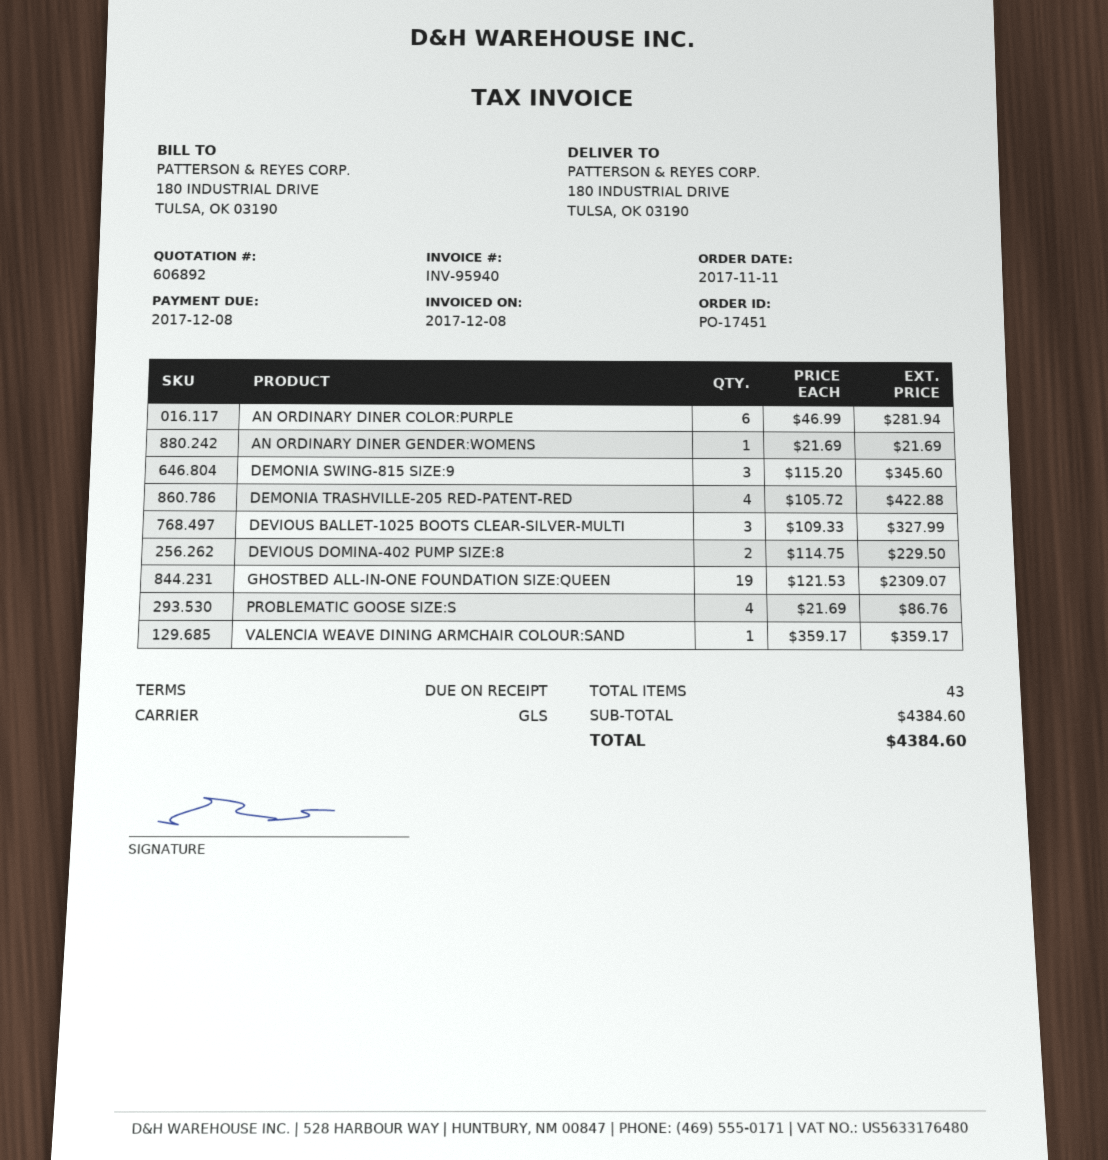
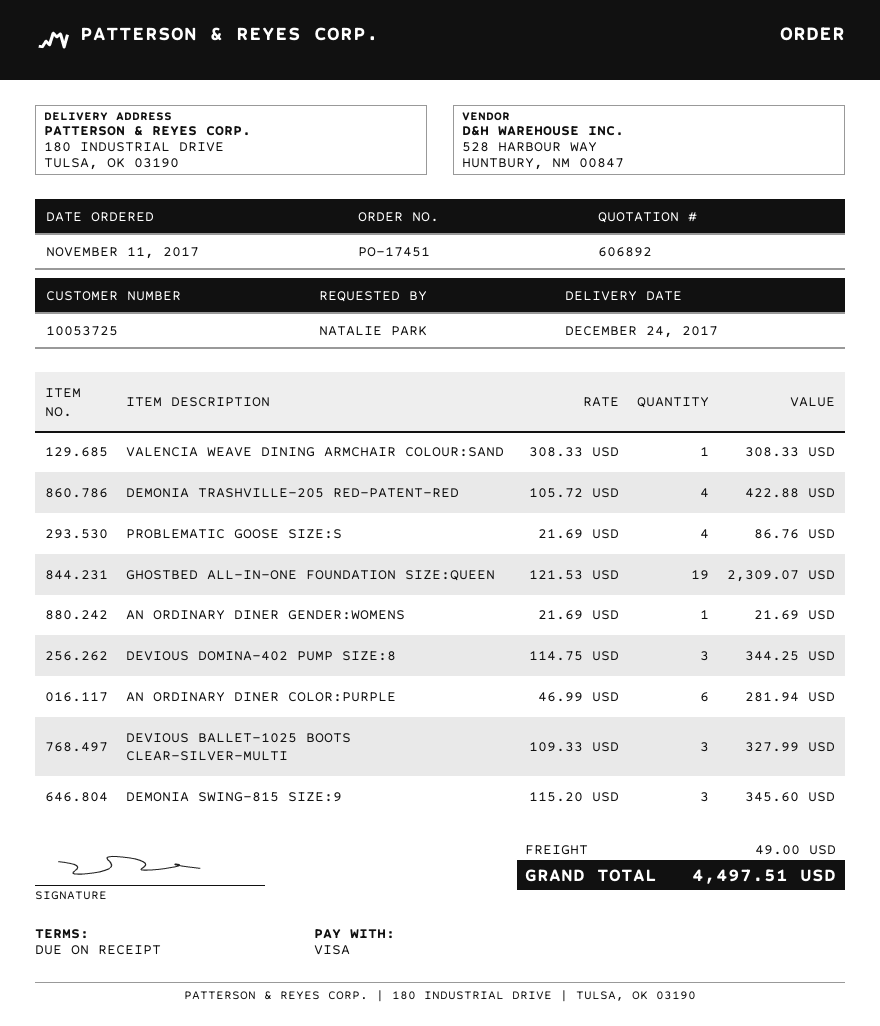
DEVIOUS DOMINA-402 PUMP SIZE:8: 2 x 114.75 = 229.50 -> 3 x 114.75 = 344.25
VALENCIA WEAVE DINING ARMCHAIR COLOUR:SAND: 1 x 359.17 = 359.17 -> 1 x 308.33 = 308.33
shipping: none -> 49.00
total: 4384.60 -> 4497.51

